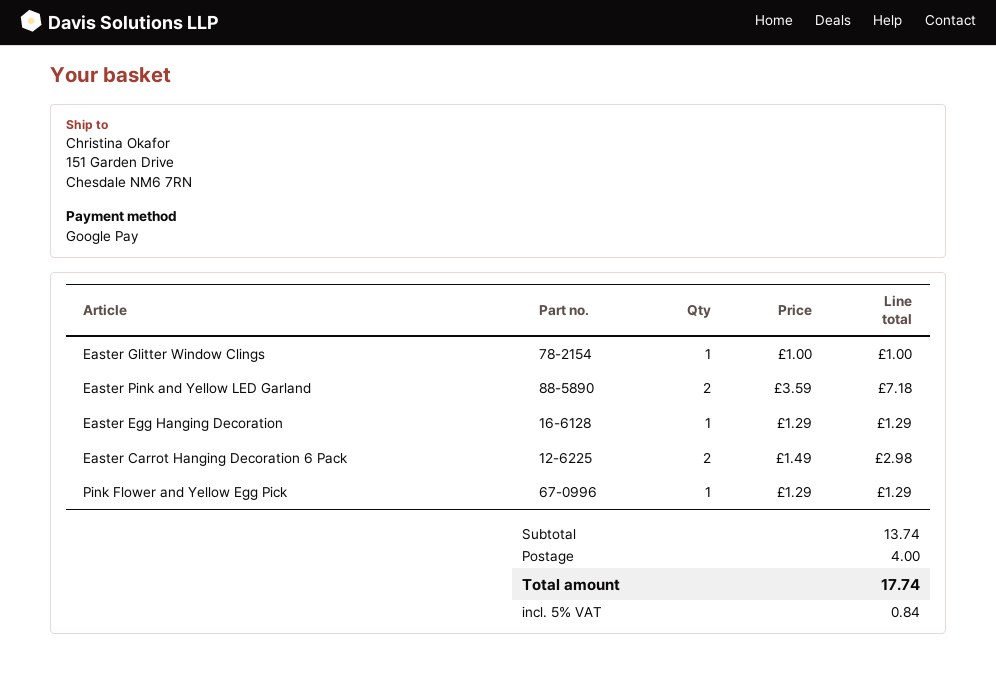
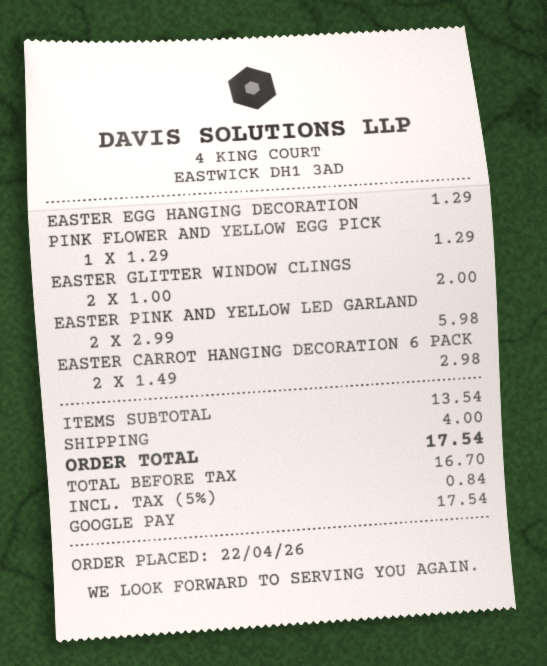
Easter Glitter Window Clings: 1 x 1.00 = 1.00 -> 2 x 1.00 = 2.00
Easter Pink and Yellow LED Garland: 2 x 3.59 = 7.18 -> 2 x 2.99 = 5.98
subtotal: 13.74 -> 13.54
total: 17.74 -> 17.54

